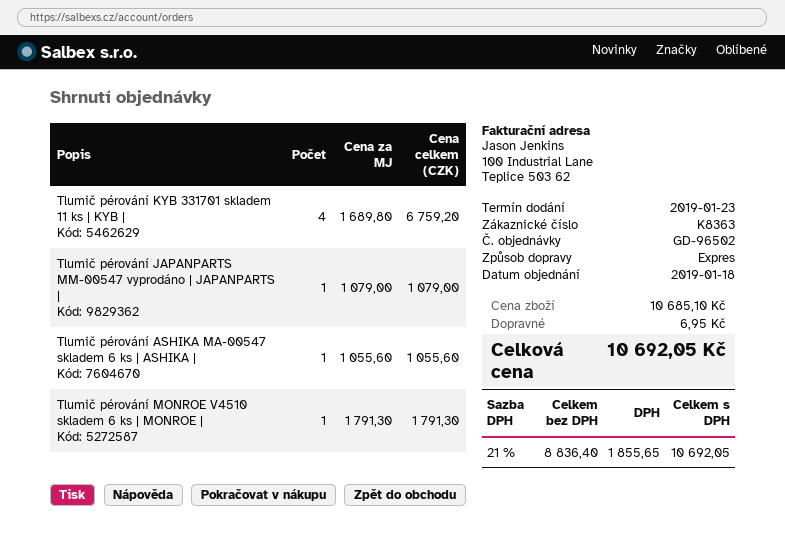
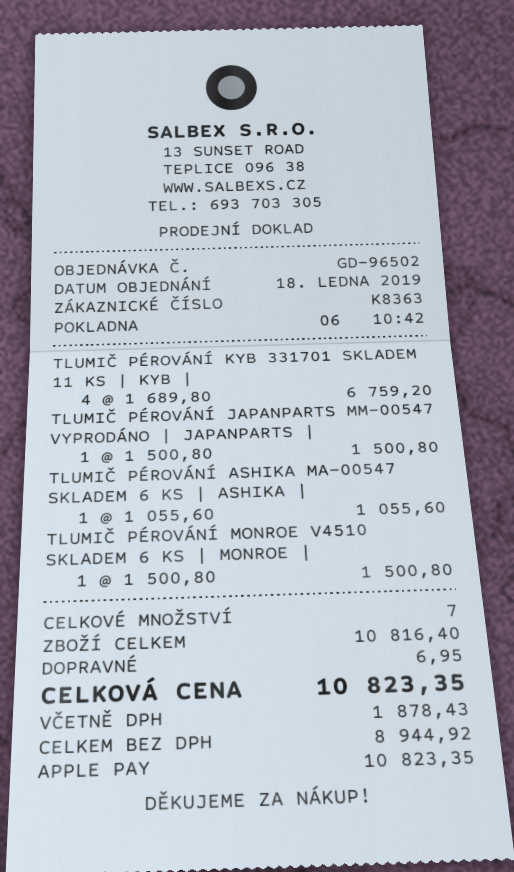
Tlumič pérování JAPANPARTS MM-00547 vyprodáno | JAPANPARTS |: 1 x 1079.00 = 1079.00 -> 1 x 1500.80 = 1500.80
Tlumič pérování MONROE V4510 skladem 6 ks | MONROE |: 1 x 1791.30 = 1791.30 -> 1 x 1500.80 = 1500.80
subtotal: 10685.10 -> 10816.40
net: 8836.40 -> 8944.92
tax: 1855.65 -> 1878.43
total: 10692.05 -> 10823.35

